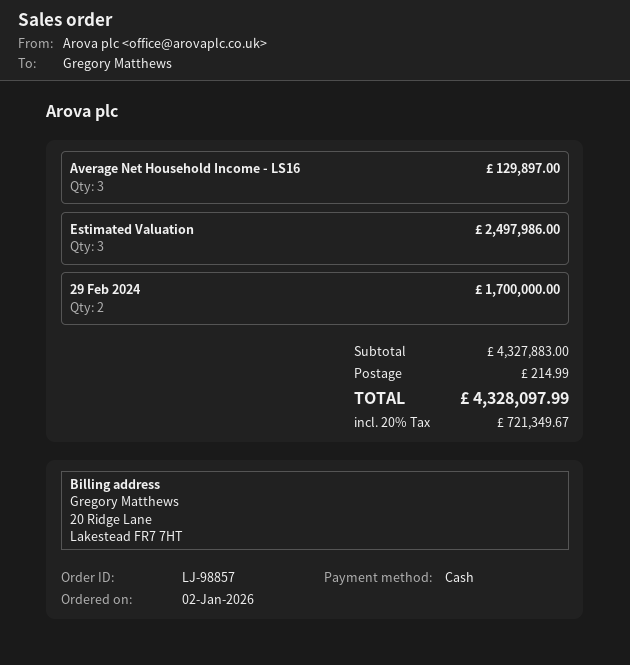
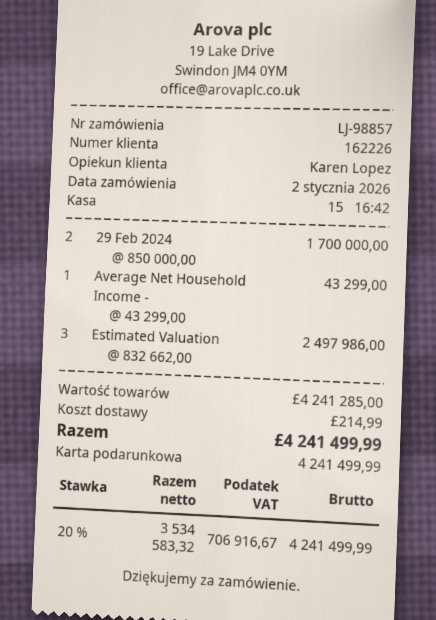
payment method: cash -> gift card
Average Net Household Income - LS16: 3 for 129897.00 -> 1 for 43299.00
subtotal: 4327883.00 -> 4241285.00
tax: 20% = 721349.67 -> 20% = 706916.67
total: 4328097.99 -> 4241499.99

